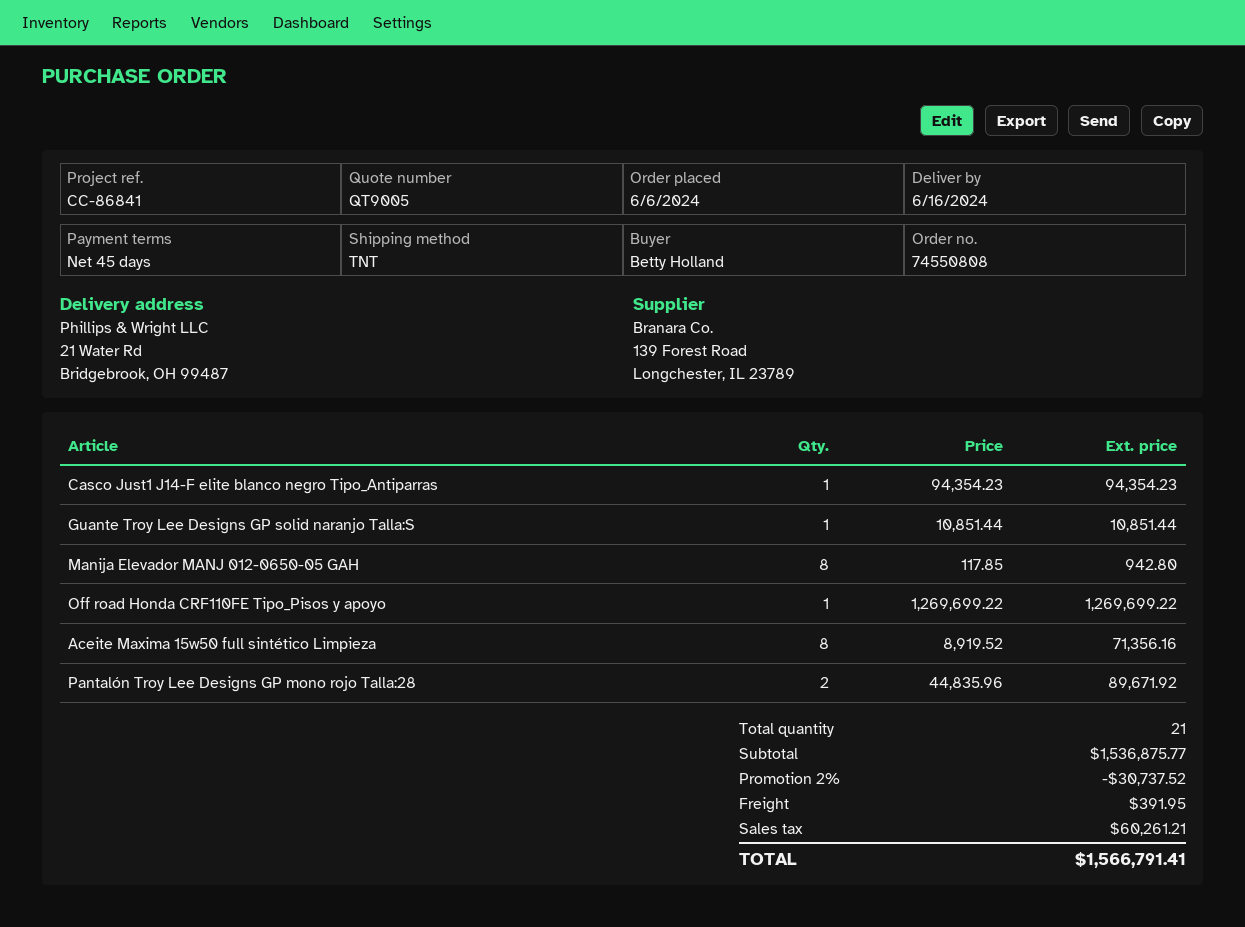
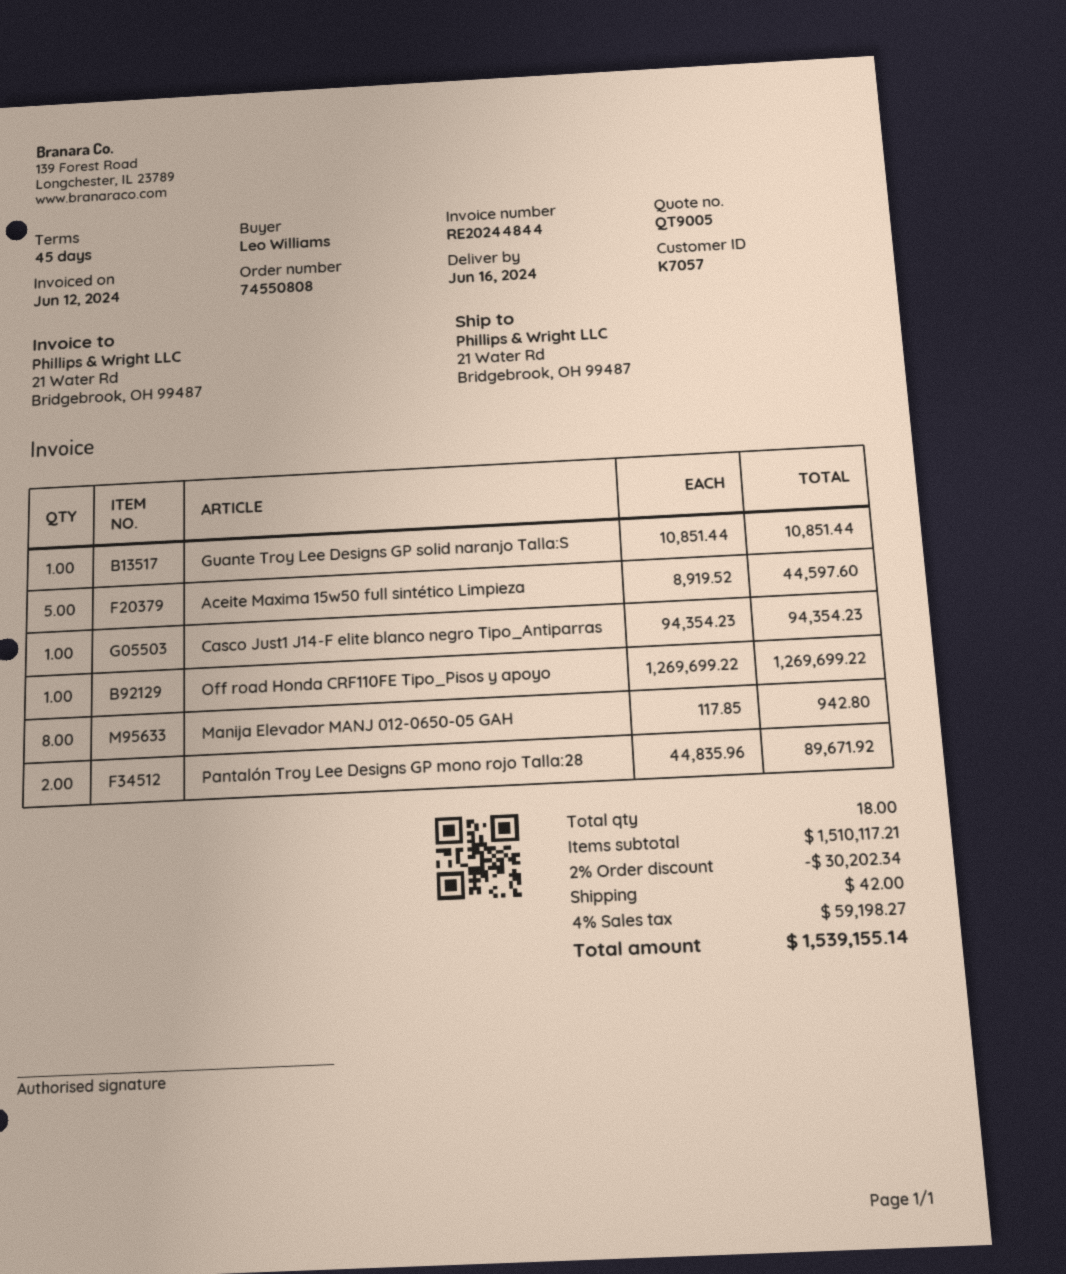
ordered by: Betty Holland -> Leo Williams
Aceite Maxima 15w50 full sintético Limpieza: 8 x 8919.52 = 71356.16 -> 5 x 8919.52 = 44597.60
total quantity: 21 -> 18
subtotal: 1536875.77 -> 1510117.21
discount: 2% = 30737.52 -> 2% = 30202.34
shipping: 391.95 -> 42.00
tax: 60261.21 -> 59198.27
total: 1566791.41 -> 1539155.14

